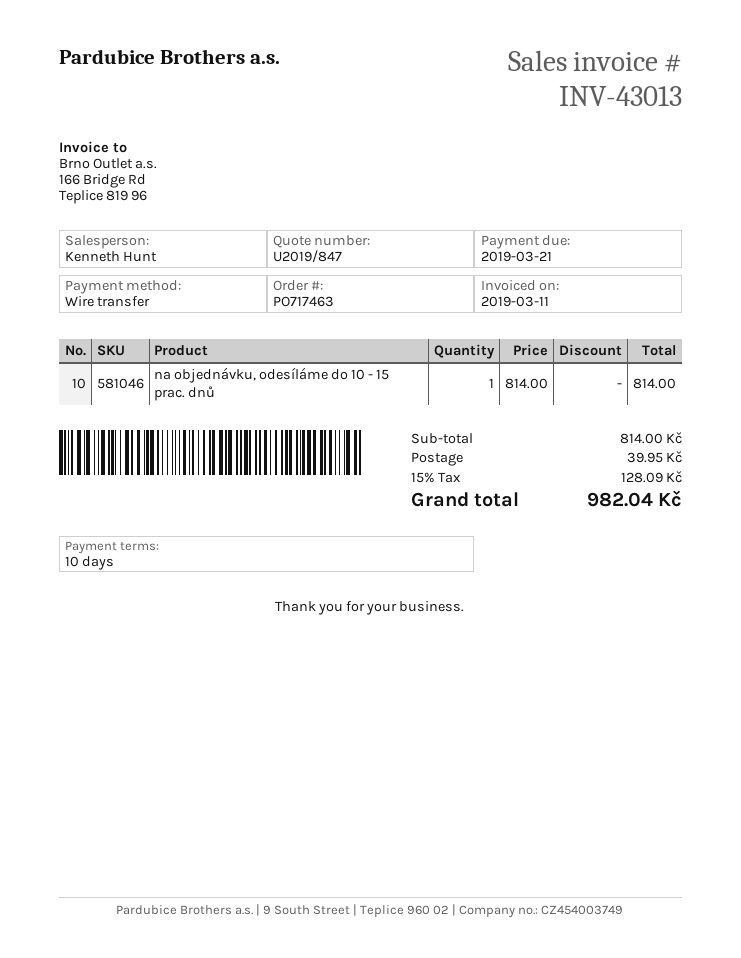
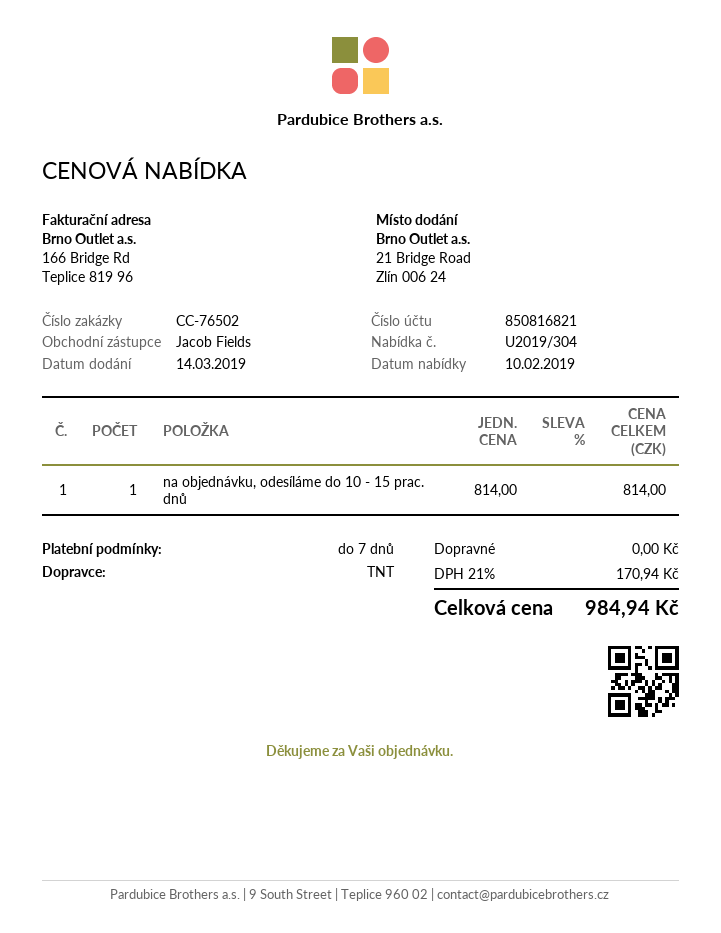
quote number: U2019/847 -> U2019/304
payment terms: 10 days -> 7 days
sales rep: Kenneth Hunt -> Jacob Fields
shipping: 39.95 -> 0.00
tax: 15% = 128.09 -> 21% = 170.94
total: 982.04 -> 984.94

